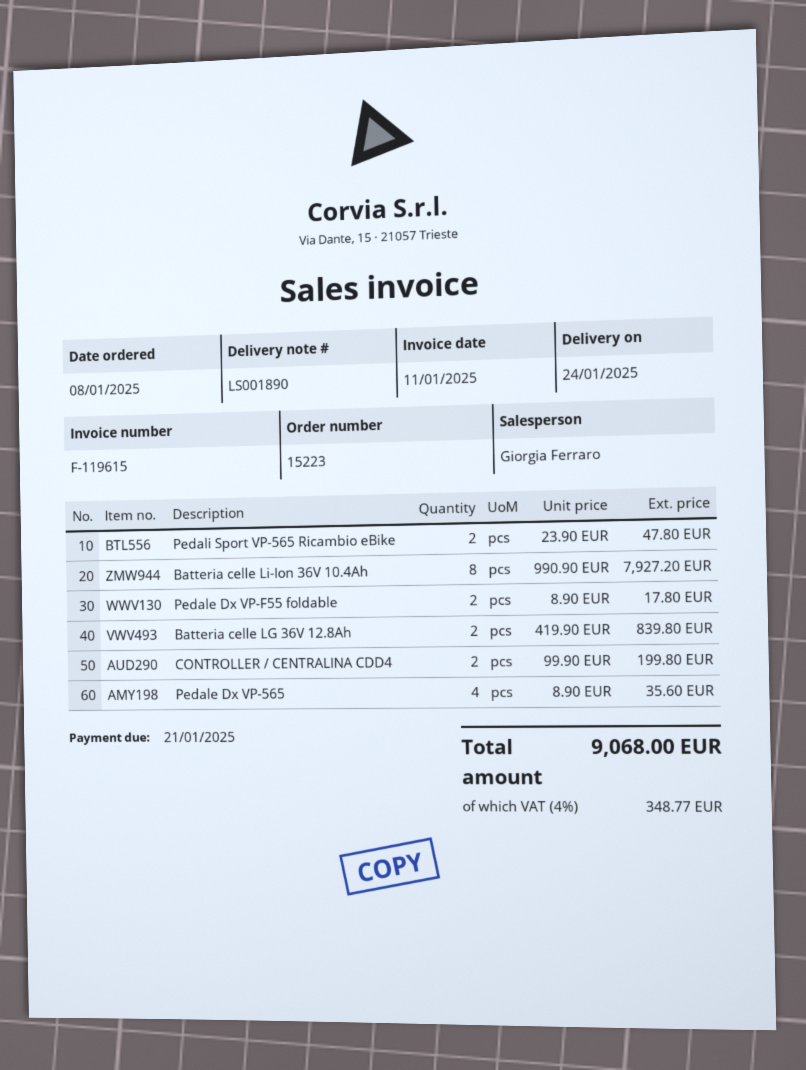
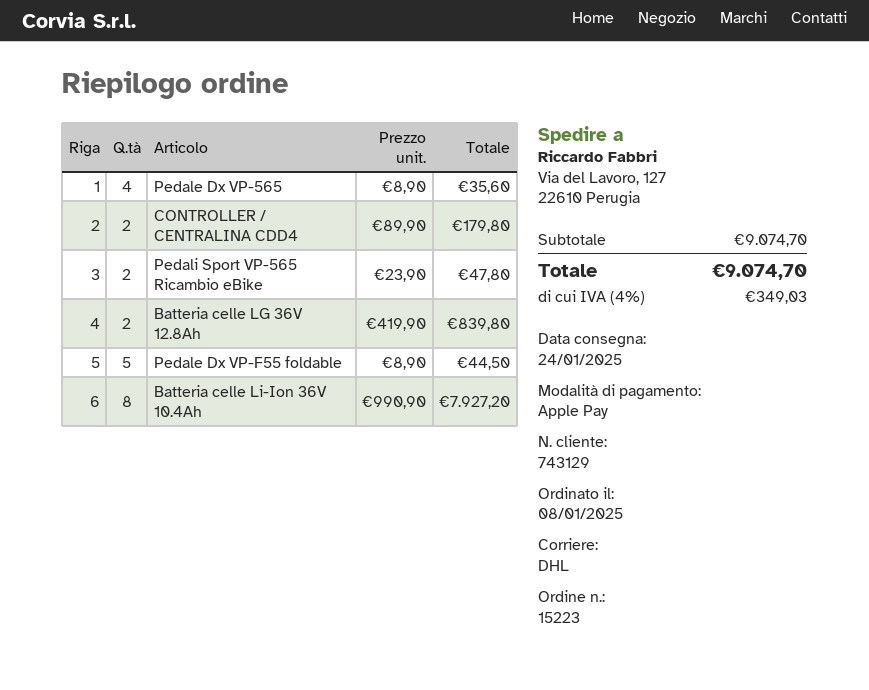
Pedale Dx VP-F55 foldable: 2 x 8.90 = 17.80 -> 5 x 8.90 = 44.50
CONTROLLER / CENTRALINA CDD4: 2 x 99.90 = 199.80 -> 2 x 89.90 = 179.80
tax: 4% = 348.77 -> 4% = 349.03
total: 9068.00 -> 9074.70

